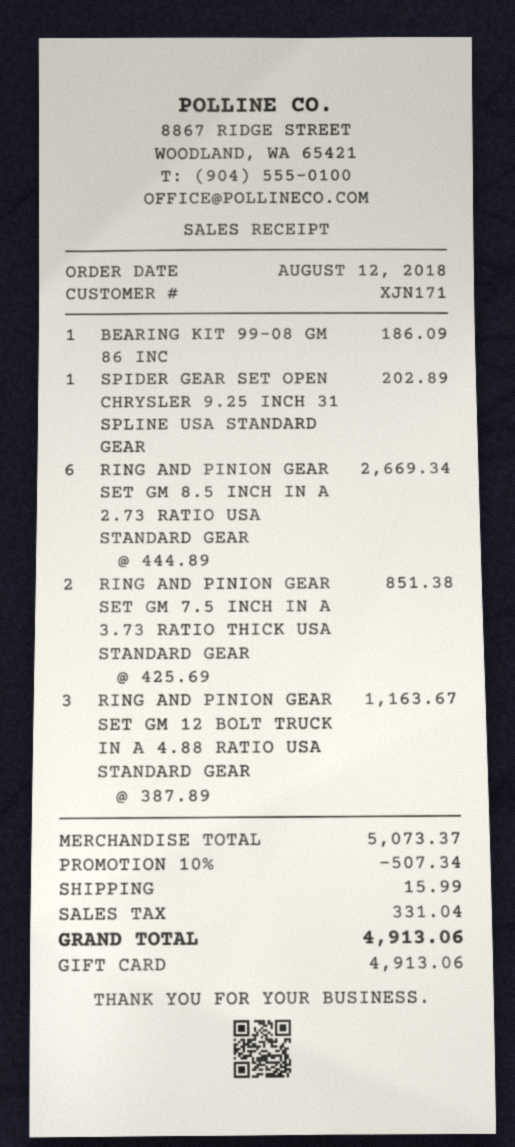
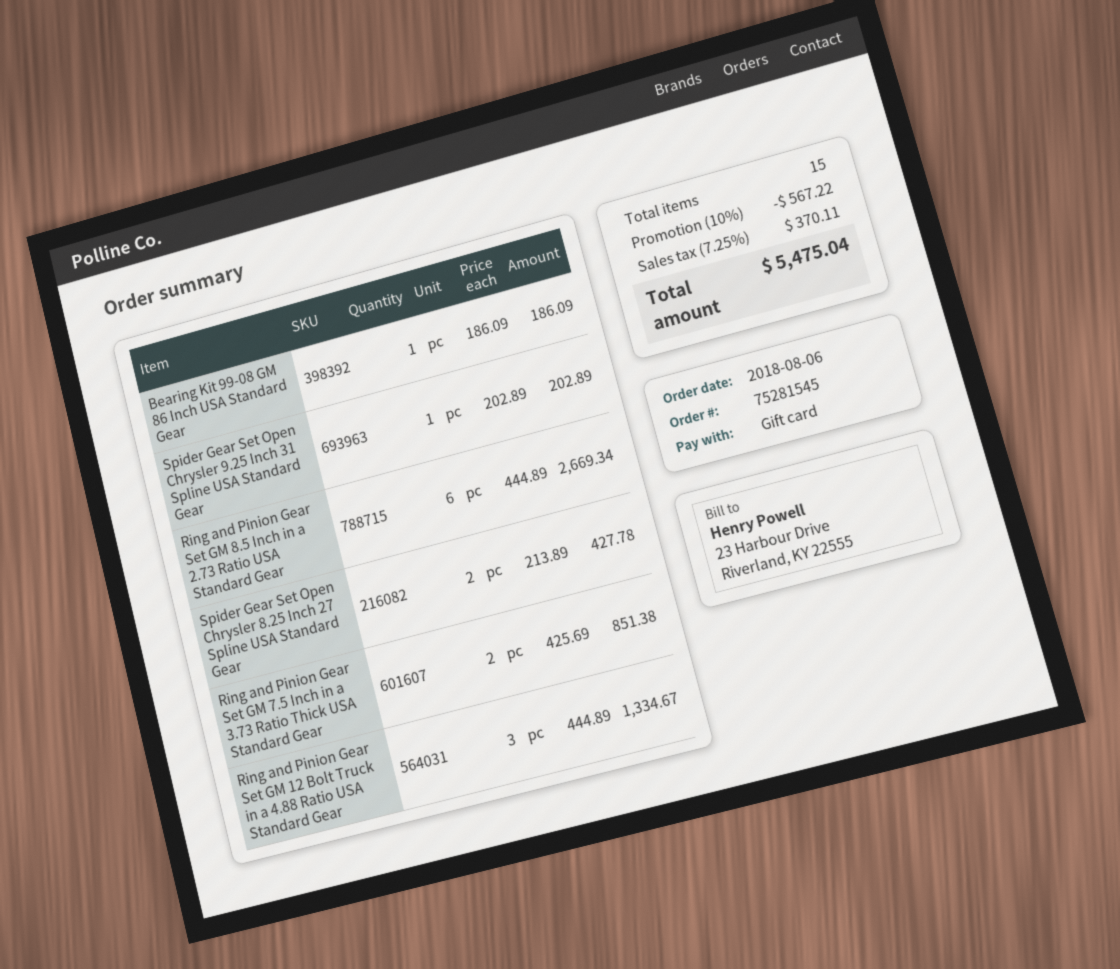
order date: 2018-08-12 -> 2018-08-06
RING AND PINION GEAR SET GM 12 BOLT TRUCK IN A 4.88 RATIO USA STANDARD GEAR: 3 x 387.89 = 1163.67 -> 3 x 444.89 = 1334.67
Spider Gear Set Open Chrysler 8.25 Inch 27 Spline USA Standard Gear: none -> 2 x 213.89 = 427.78
discount: 10% = 507.34 -> 10% = 567.22
shipping: 15.99 -> none
tax: 331.04 -> 370.11
total: 4913.06 -> 5475.04

